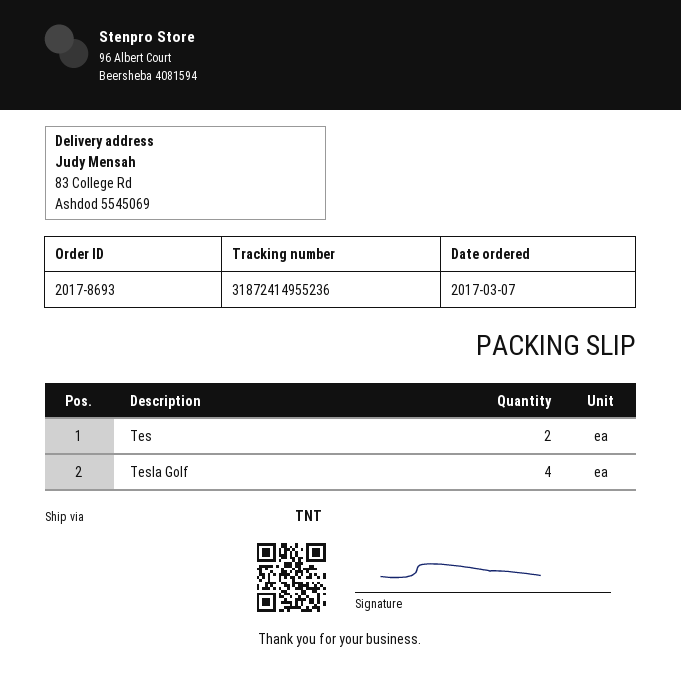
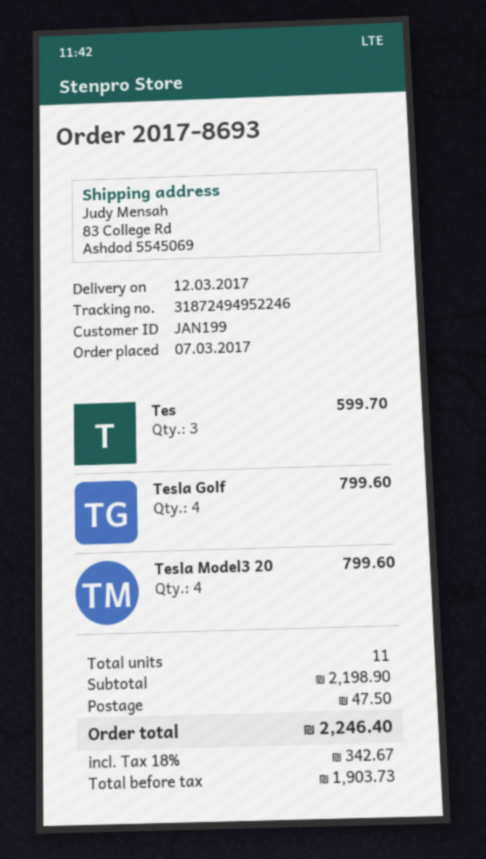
tracking number: 31872414955236 -> 31872494952246
Tes: 2 -> 3
Tesla Model3 20: none -> 4

